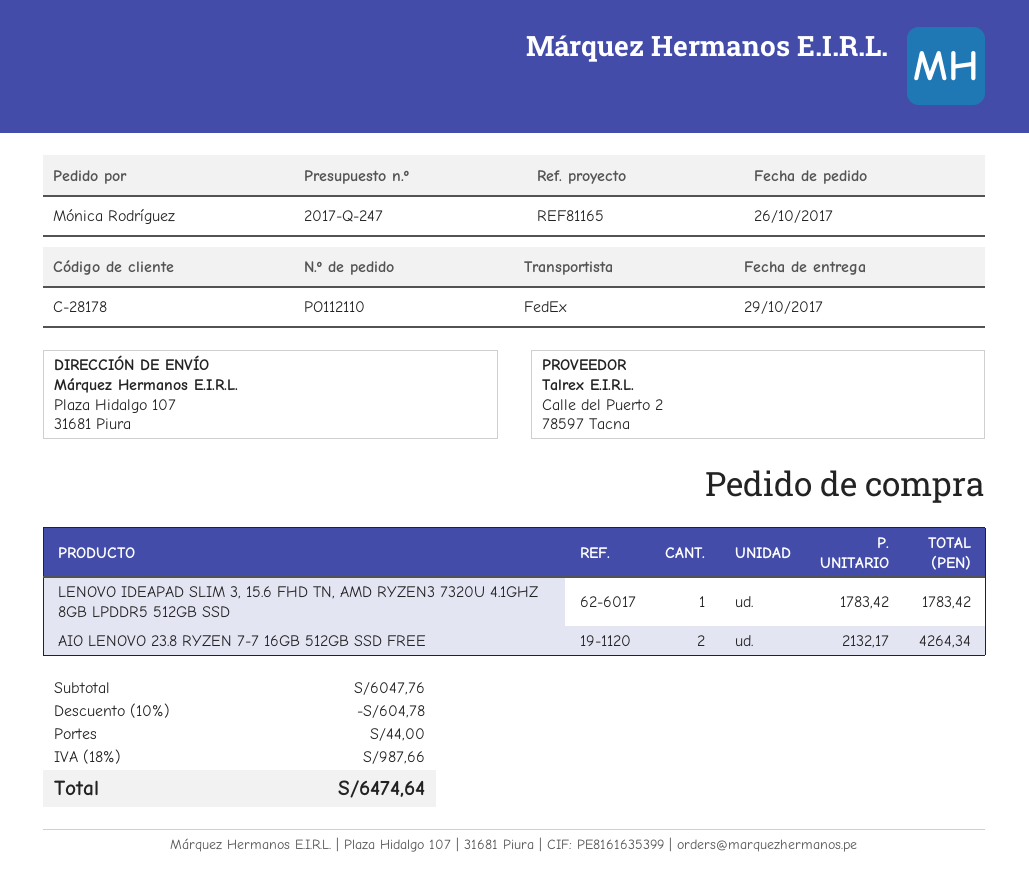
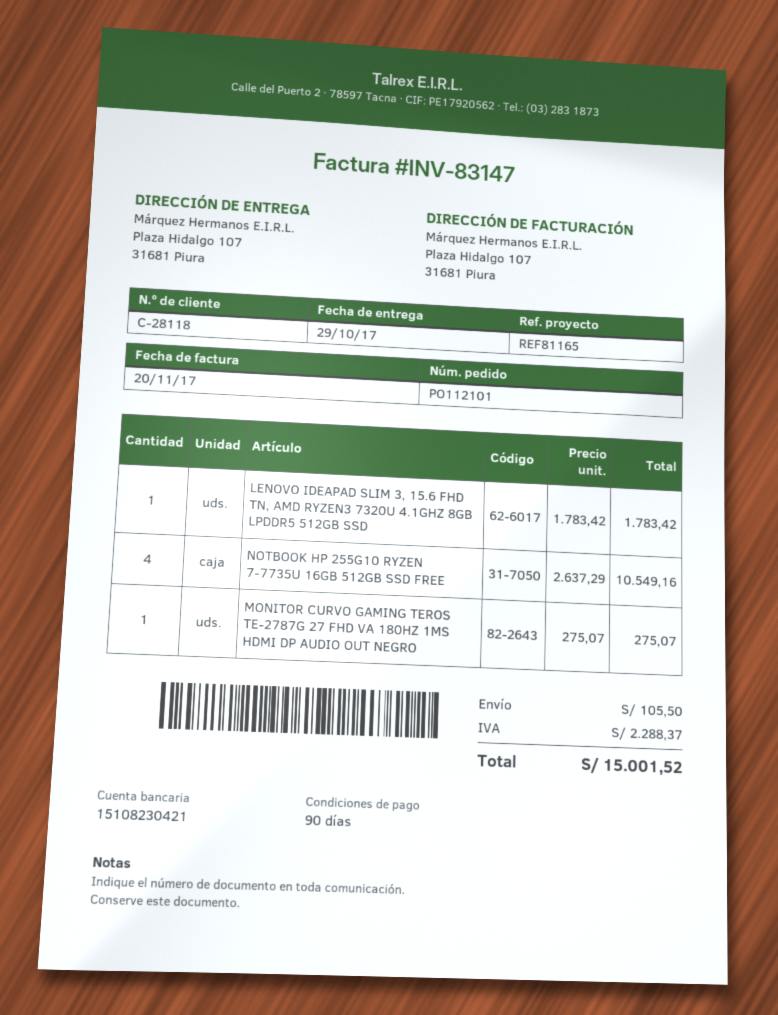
order number: PO112110 -> PO112101
customer number: C-28178 -> C-28118
AIO LENOVO 23.8 RYZEN 7-7 16GB 512GB SSD FREE: 2 x 2132.17 = 4264.34 -> none
NOTBOOK HP 255G10 RYZEN 7-7735U 16GB 512GB SSD FREE: none -> 4 x 2637.29 = 10549.16
MONITOR CURVO GAMING TEROS TE-2787G 27 FHD VA 180HZ 1MS HDMI DP AUDIO OUT NEGRO: none -> 1 x 275.07 = 275.07
discount: 10% = 604.78 -> none
shipping: 44.00 -> 105.50
tax: 987.66 -> 2288.37
total: 6474.64 -> 15001.52

